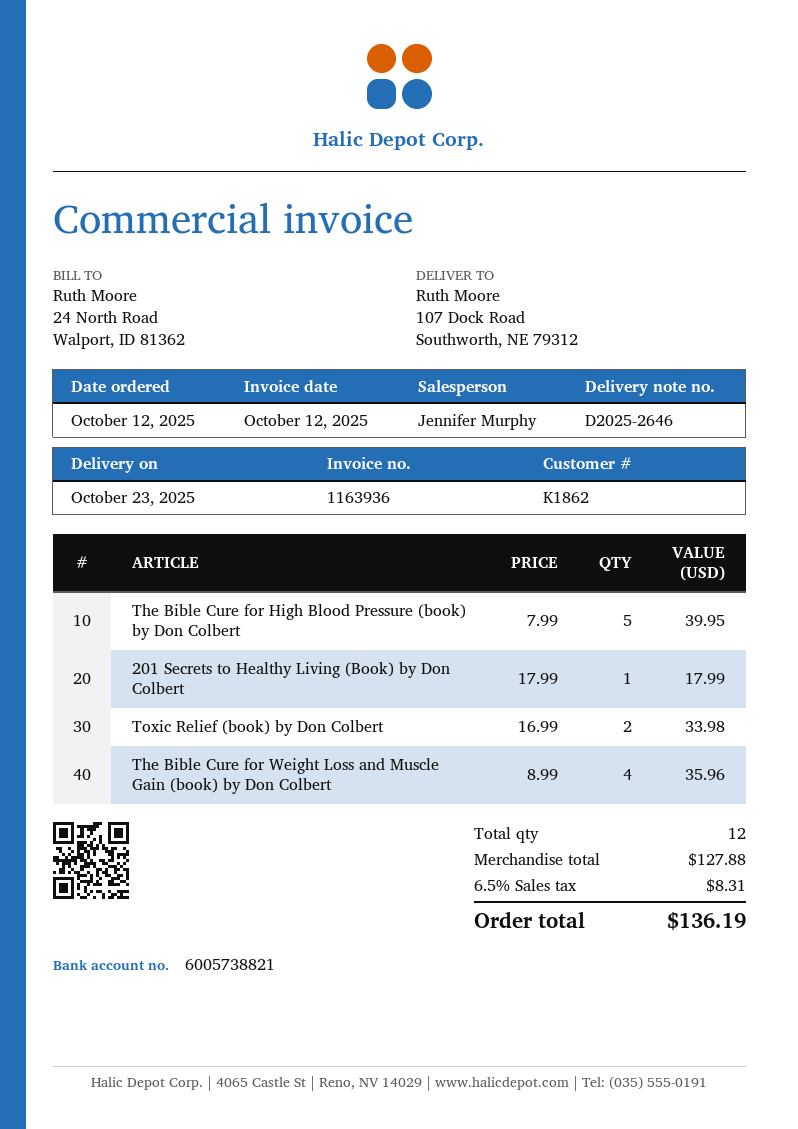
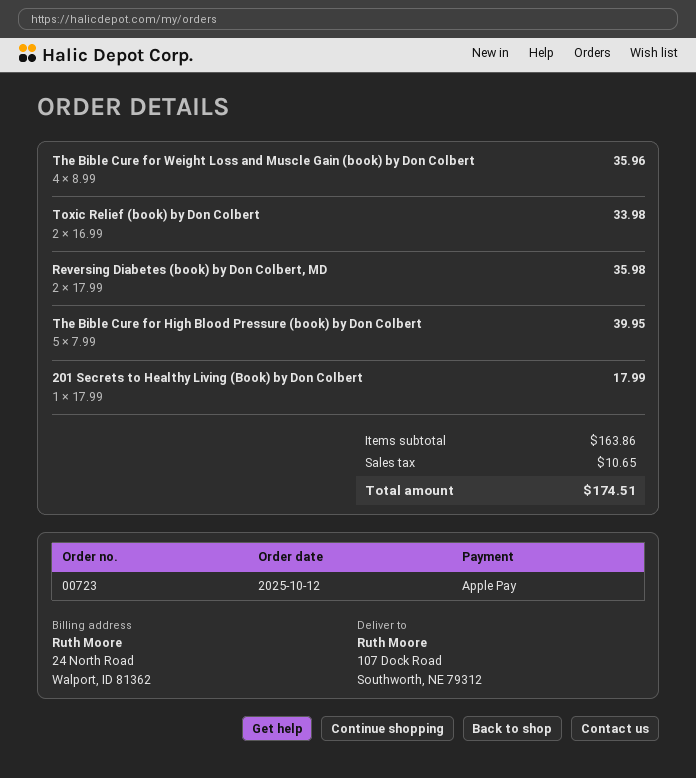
Reversing Diabetes (book) by Don Colbert, MD: none -> 2 x 17.99 = 35.98
subtotal: 127.88 -> 163.86
tax: 8.31 -> 10.65
total: 136.19 -> 174.51

